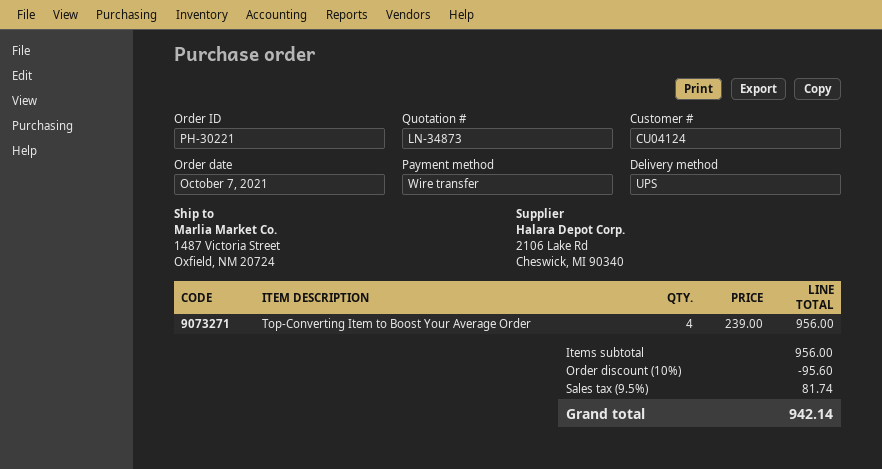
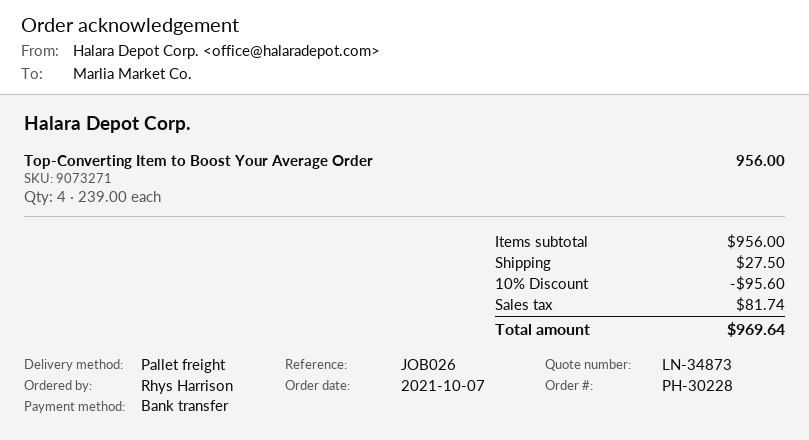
order number: PH-30221 -> PH-30228
shipping method: UPS -> pallet freight
shipping: none -> 27.50
total: 942.14 -> 969.64

